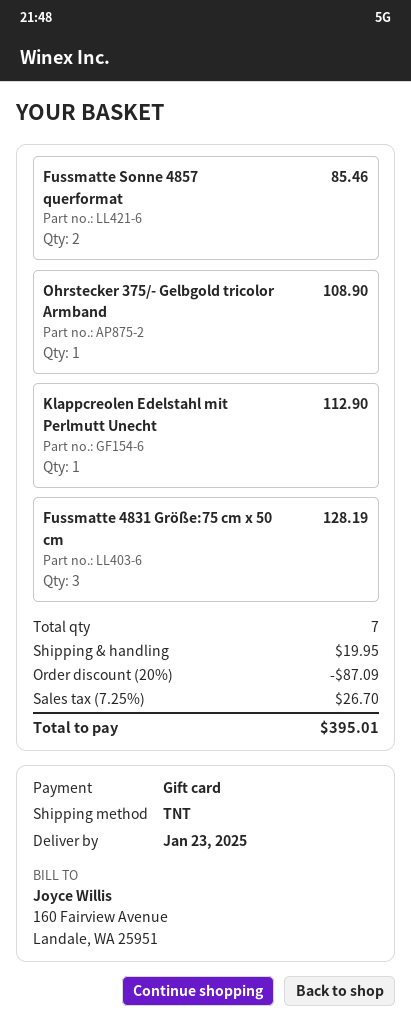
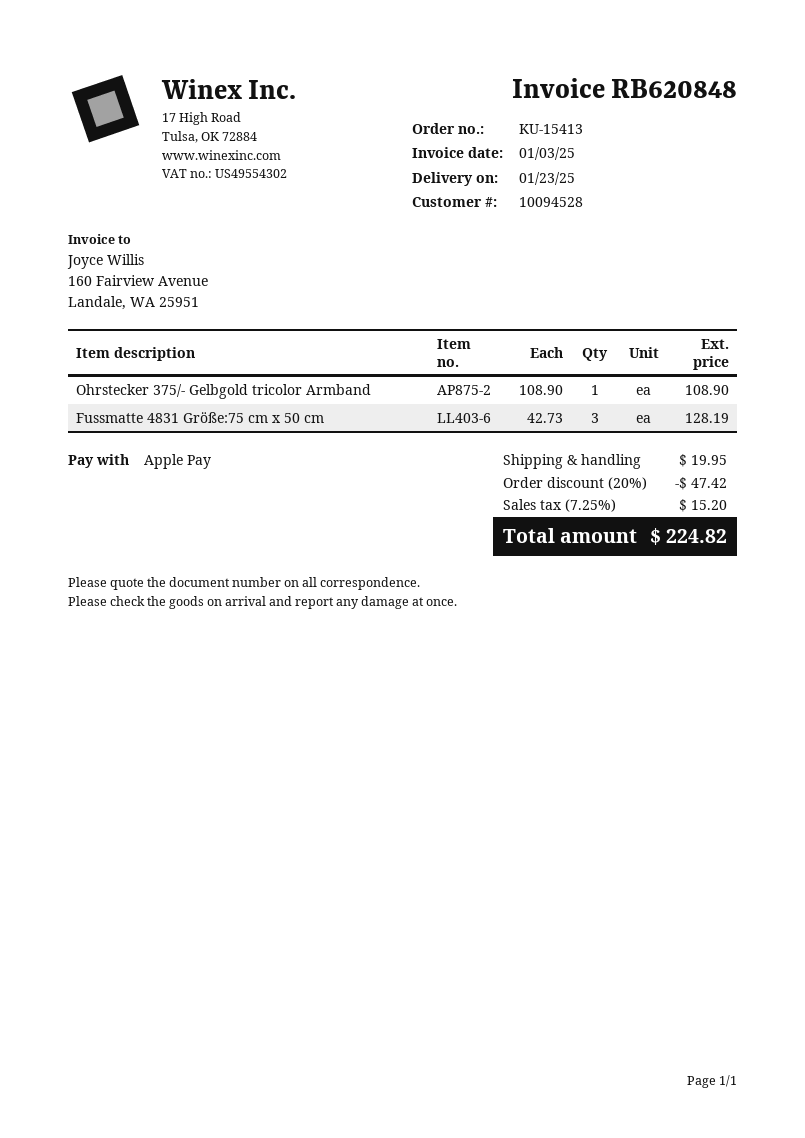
payment method: gift card -> Apple Pay
Fussmatte Sonne 4857 querformat: 2 for 85.46 -> none
Klappcreolen Edelstahl mit Perlmutt Unecht: 1 for 112.90 -> none
discount: 20% = 87.09 -> 20% = 47.42
tax: 7.25% = 26.70 -> 7.25% = 15.20
total: 395.01 -> 224.82

